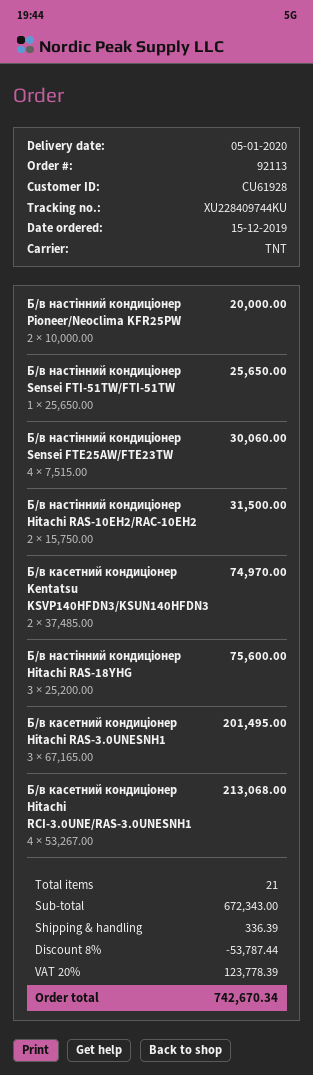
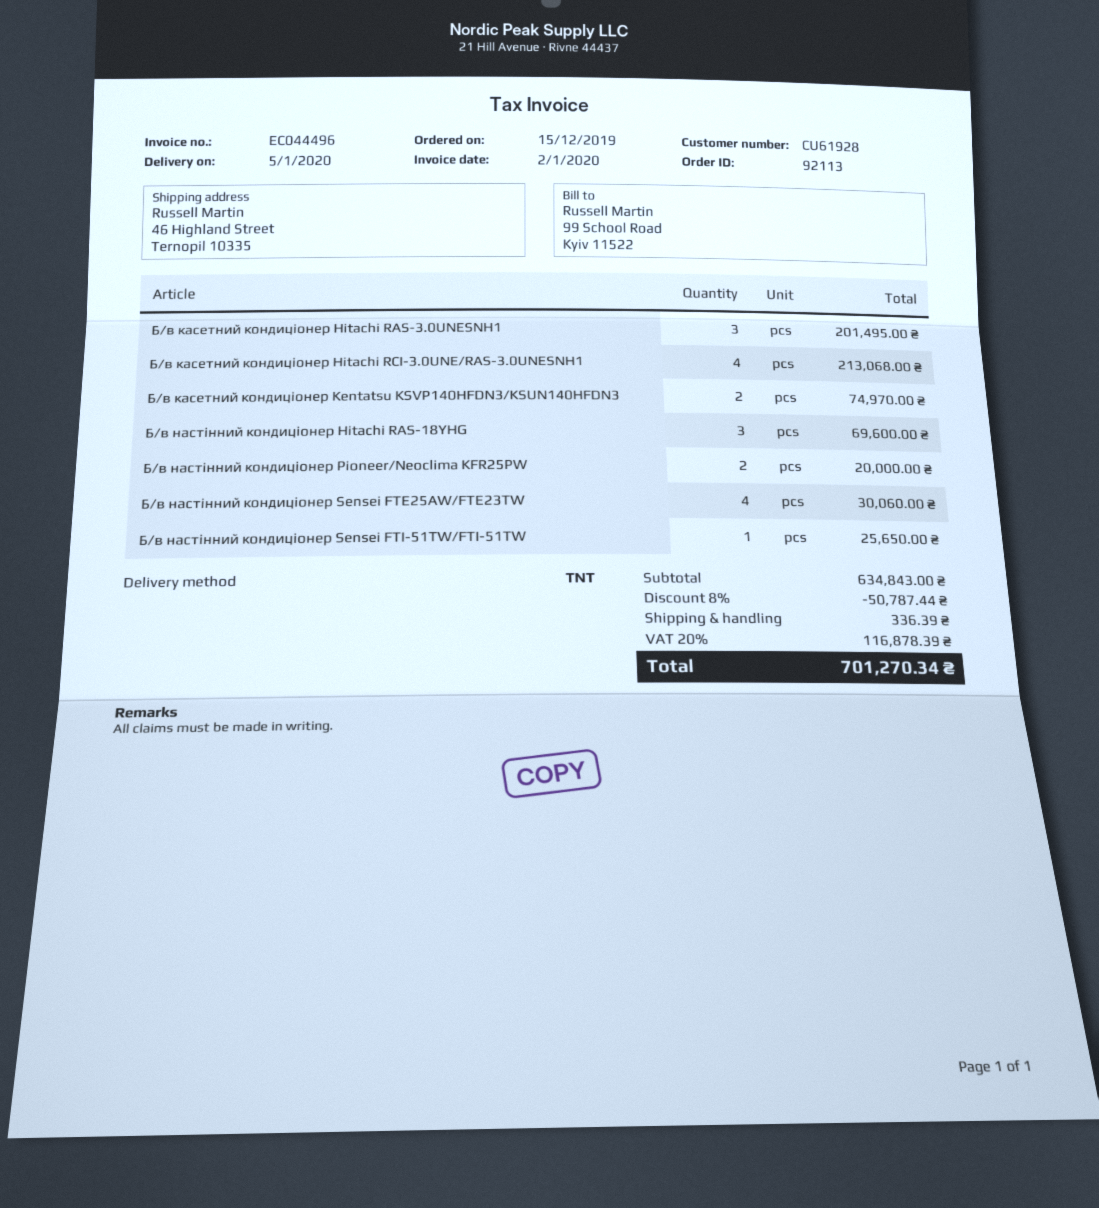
Б/в настінний кондиціонер Hitachi RAS-10EH2/RAC-10EH2: 2 for 31500.00 -> none
Б/в настінний кондиціонер Hitachi RAS-18YHG: 3 for 75600.00 -> 3 for 69600.00
subtotal: 672343.00 -> 634843.00
discount: 8% = 53787.44 -> 8% = 50787.44
tax: 20% = 123778.39 -> 20% = 116878.39
total: 742670.34 -> 701270.34

